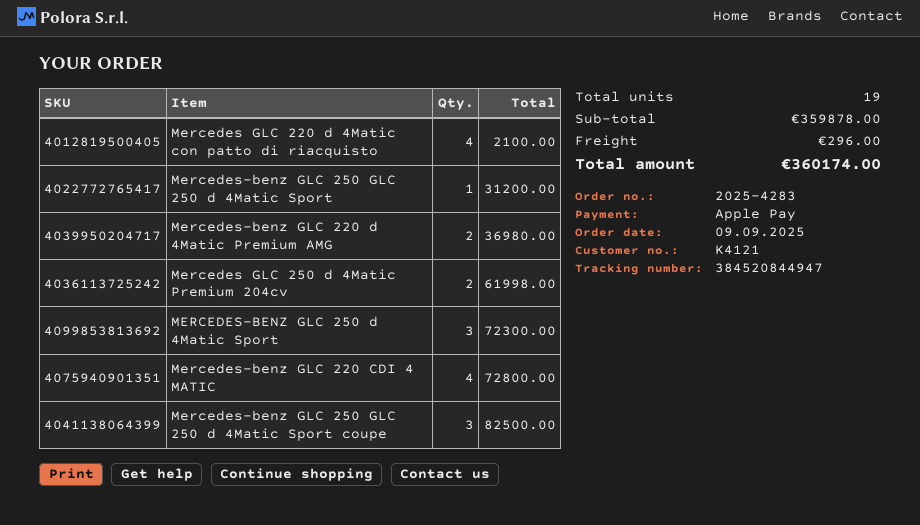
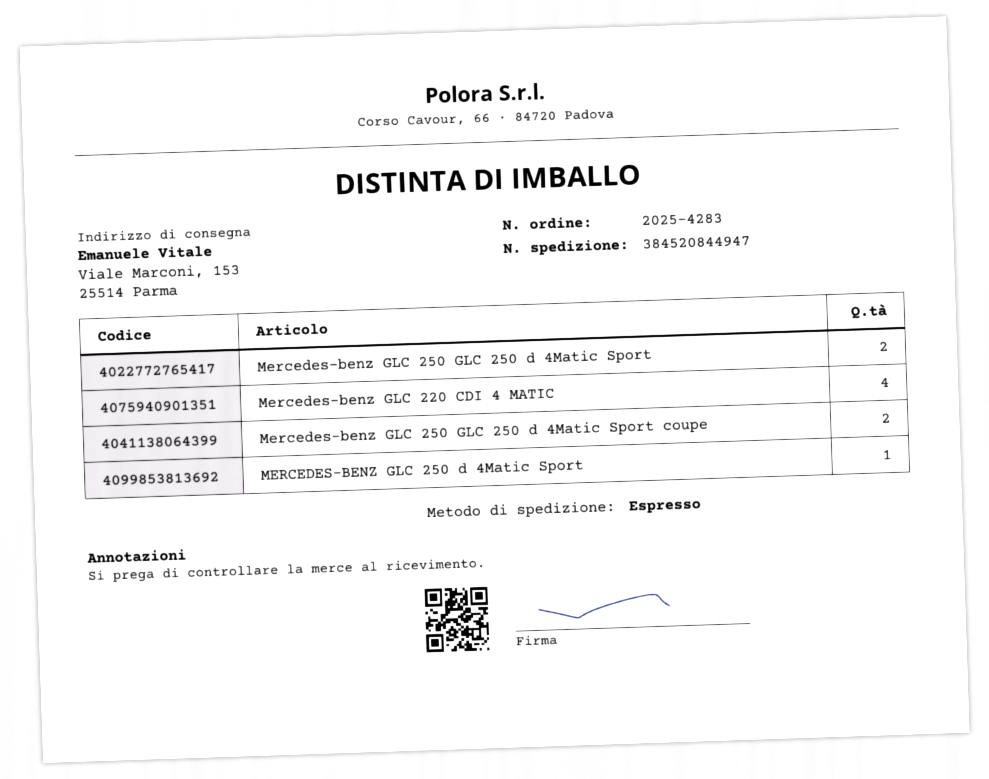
Mercedes GLC 220 d 4Matic con patto di riacquisto: 4 -> none
Mercedes-benz GLC 250 GLC 250 d 4Matic Sport: 1 -> 2
Mercedes-benz GLC 220 d 4Matic Premium AMG: 2 -> none
Mercedes GLC 250 d 4Matic Premium 204cv: 2 -> none
MERCEDES-BENZ GLC 250 d 4Matic Sport: 3 -> 1
Mercedes-benz GLC 250 GLC 250 d 4Matic Sport coupe: 3 -> 2

